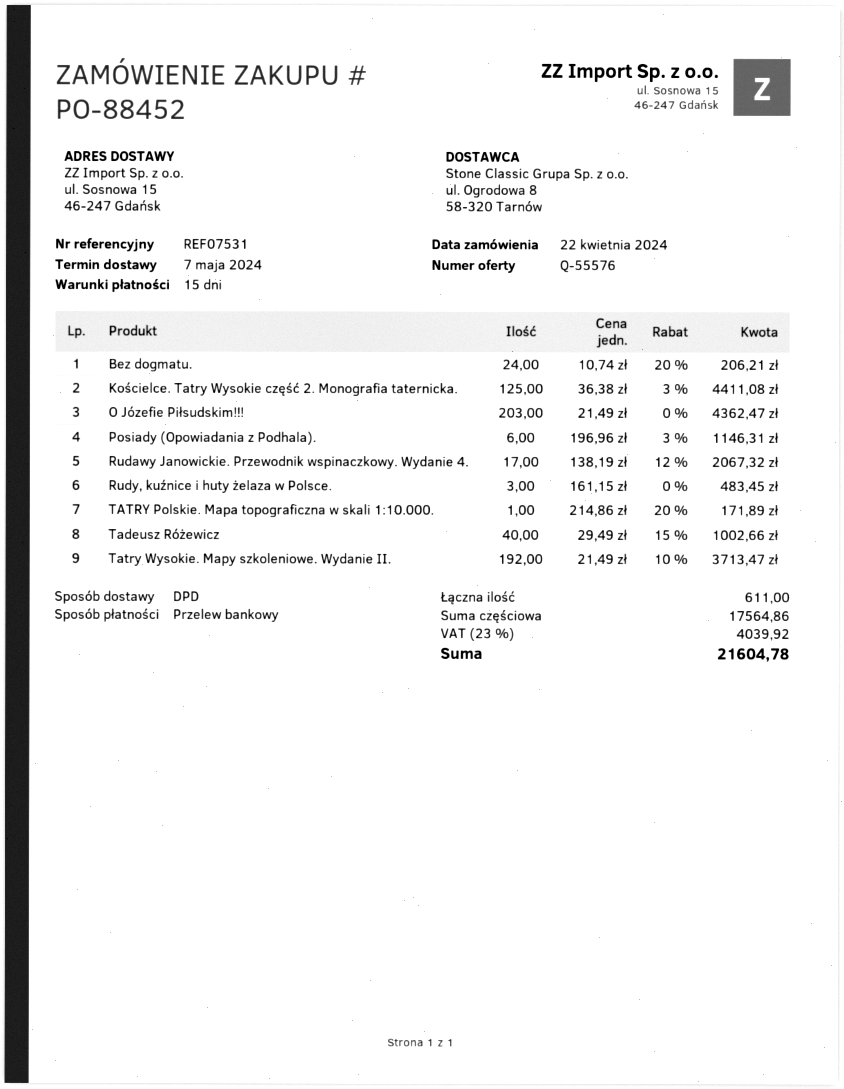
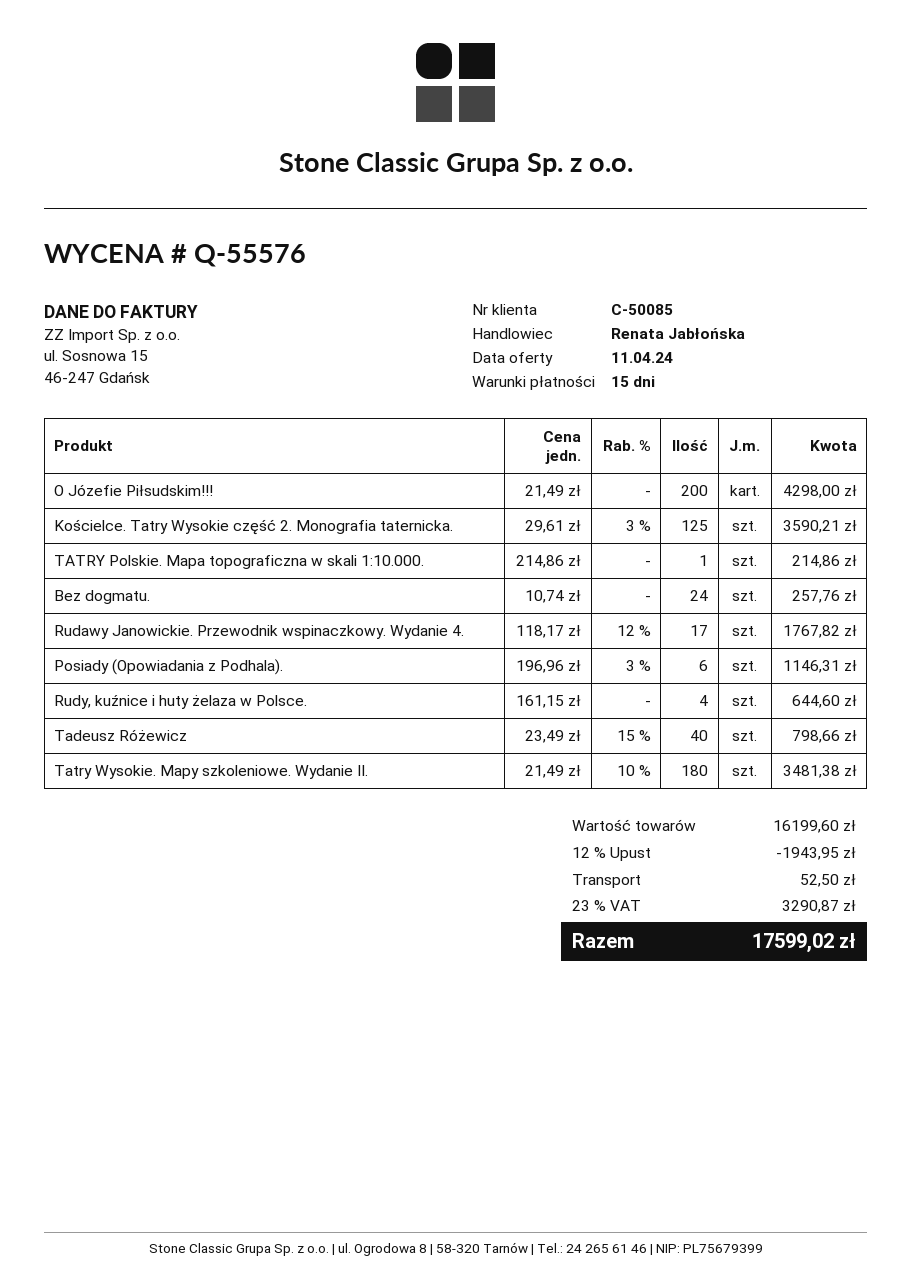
Bez dogmatu.: 24 x 10.74 - 20% = 206.21 -> 24 x 10.74 = 257.76
Kościelce. Tatry Wysokie część 2. Monografia taternicka.: 125 x 36.38 - 3% = 4411.08 -> 125 x 29.61 - 3% = 3590.21
O Józefie Piłsudskim!!!: 203 x 21.49 = 4362.47 -> 200 x 21.49 = 4298.00
Rudawy Janowickie. Przewodnik wspinaczkowy. Wydanie 4.: 17 x 138.19 - 12% = 2067.32 -> 17 x 118.17 - 12% = 1767.82
Rudy, kuźnice i huty żelaza w Polsce.: 3 x 161.15 = 483.45 -> 4 x 161.15 = 644.60
TATRY Polskie. Mapa topograficzna w skali 1:10.000.: 1 x 214.86 - 20% = 171.89 -> 1 x 214.86 = 214.86
Tadeusz Różewicz: 40 x 29.49 - 15% = 1002.66 -> 40 x 23.49 - 15% = 798.66
Tatry Wysokie. Mapy szkoleniowe. Wydanie II.: 192 x 21.49 - 10% = 3713.47 -> 180 x 21.49 - 10% = 3481.38
subtotal: 17564.86 -> 16199.60
discount: none -> 12% = 1943.95
shipping: none -> 52.50
tax: 23% = 4039.92 -> 23% = 3290.87
total: 21604.78 -> 17599.02

